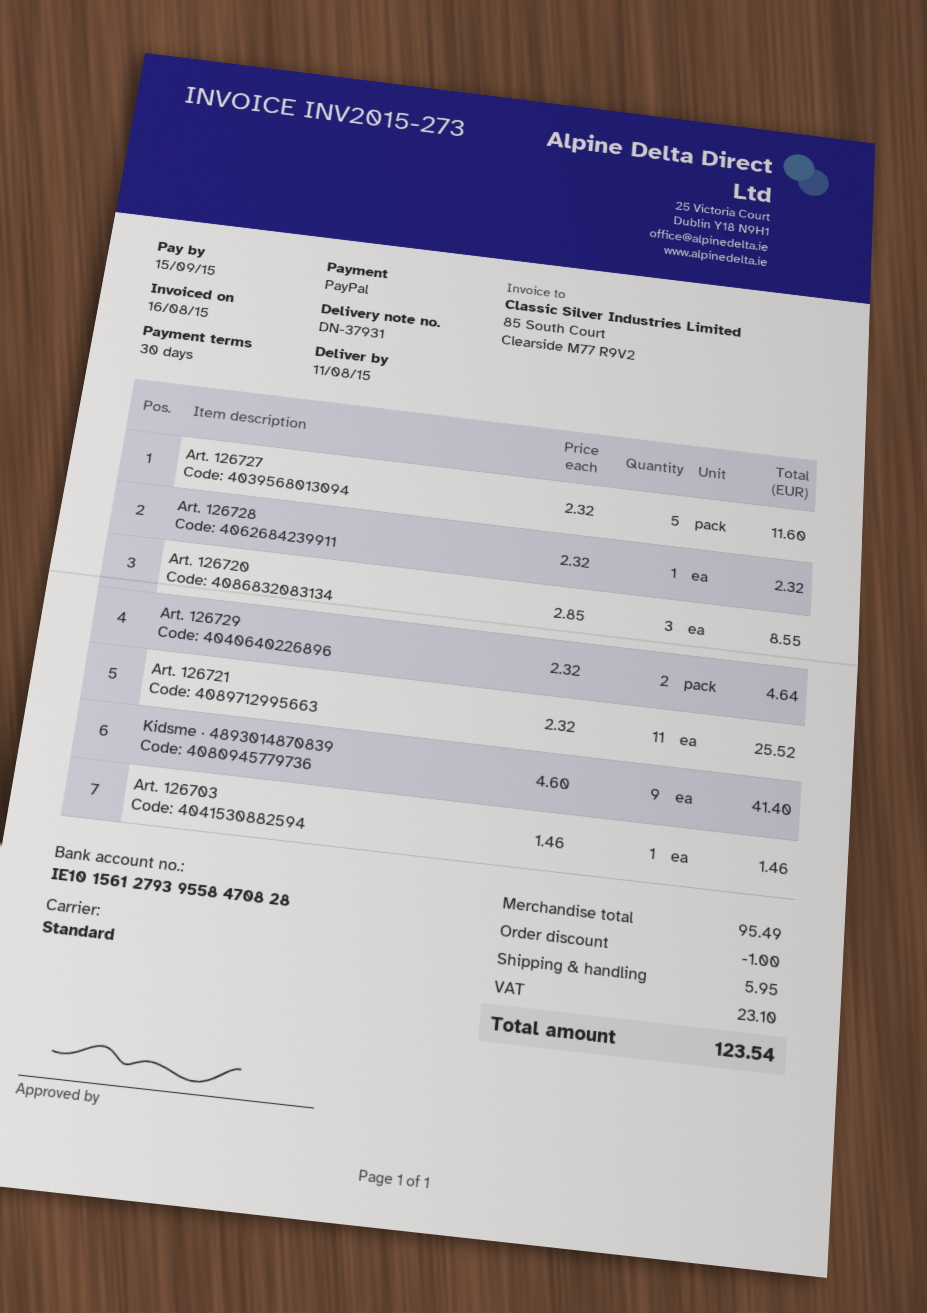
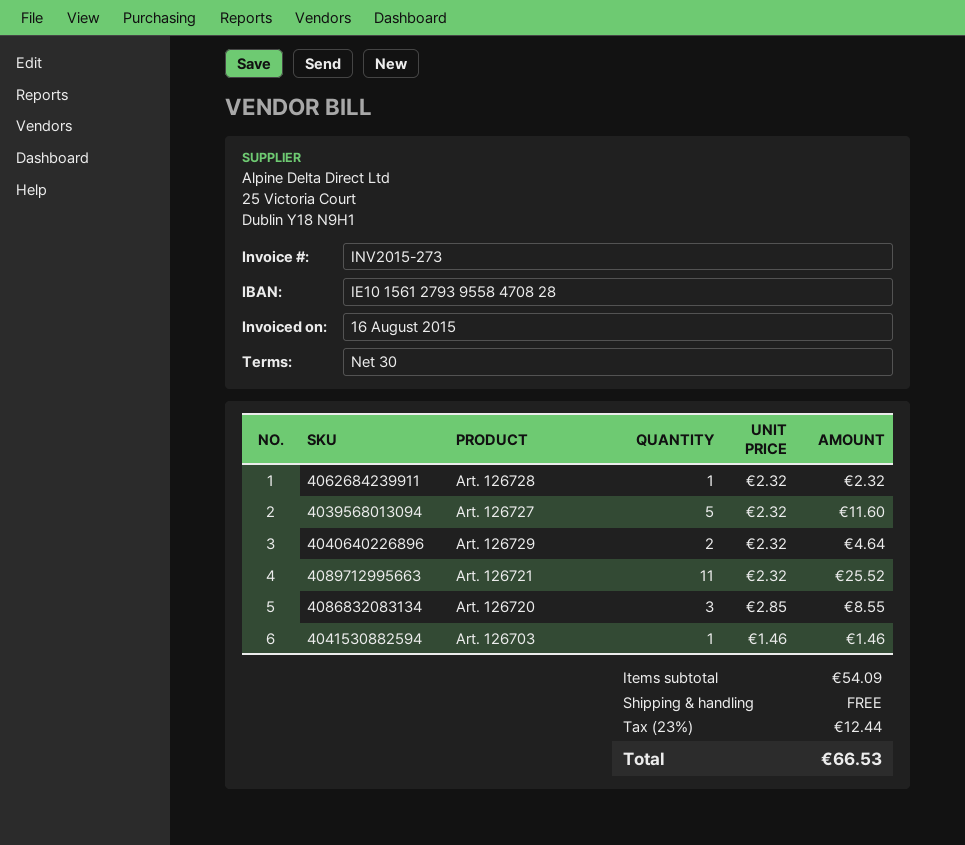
Kidsme · 4893014870839: 9 x 4.60 = 41.40 -> none
subtotal: 95.49 -> 54.09
discount: 1.00 -> none
shipping: 5.95 -> 0.00
tax: 23.10 -> 12.44
total: 123.54 -> 66.53

